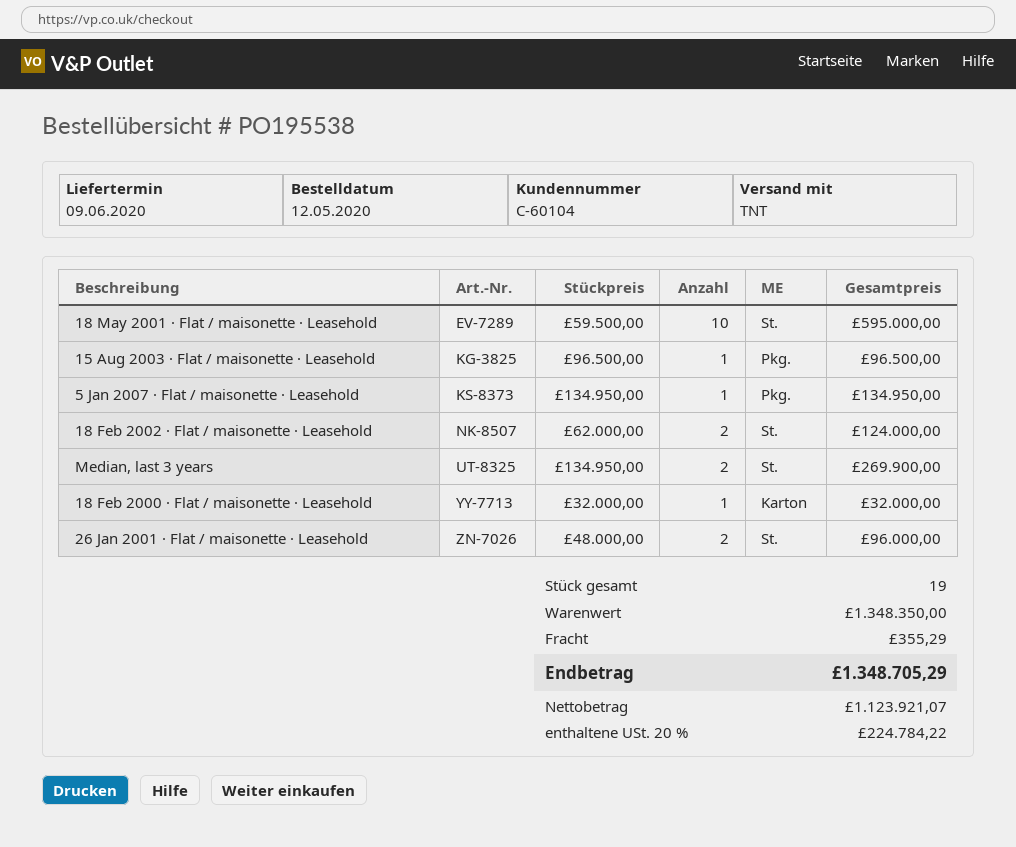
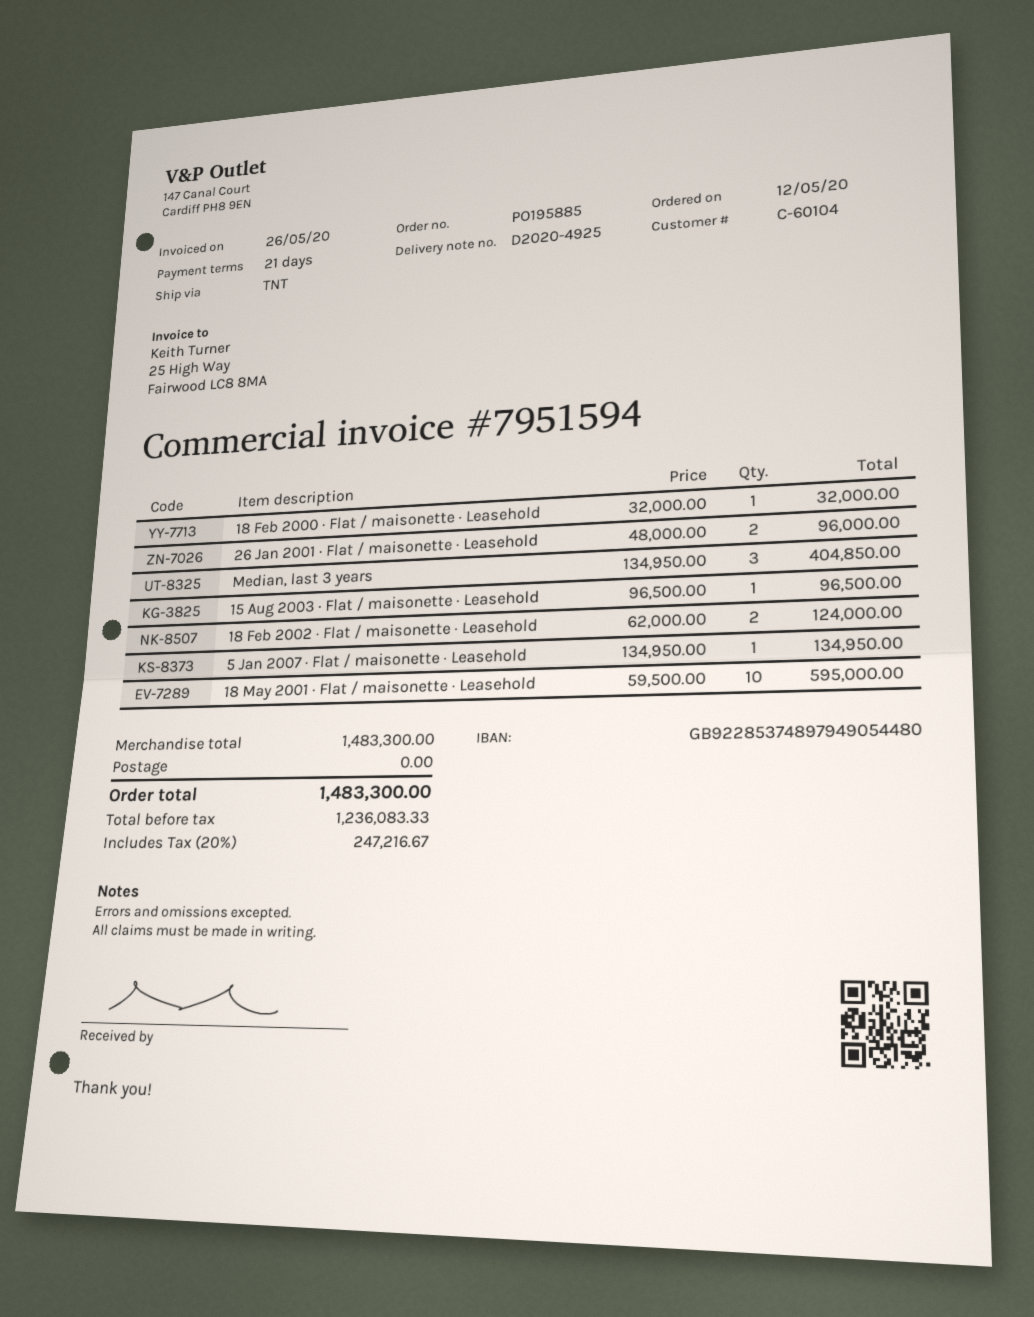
order number: PO195538 -> PO195885
Median, last 3 years: 2 x 134950.00 = 269900.00 -> 3 x 134950.00 = 404850.00
subtotal: 1348350.00 -> 1483300.00
shipping: 355.29 -> 0.00
net: 1123921.07 -> 1236083.33
tax: 20% = 224784.22 -> 20% = 247216.67
total: 1348705.29 -> 1483300.00

